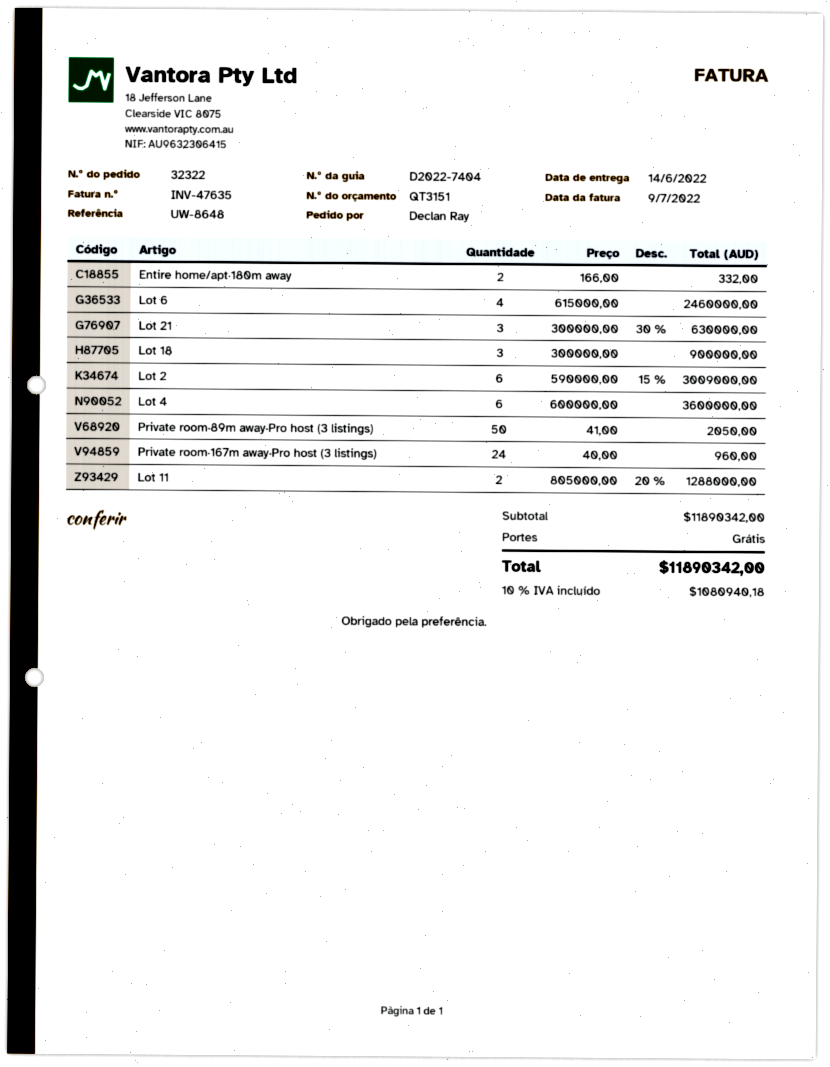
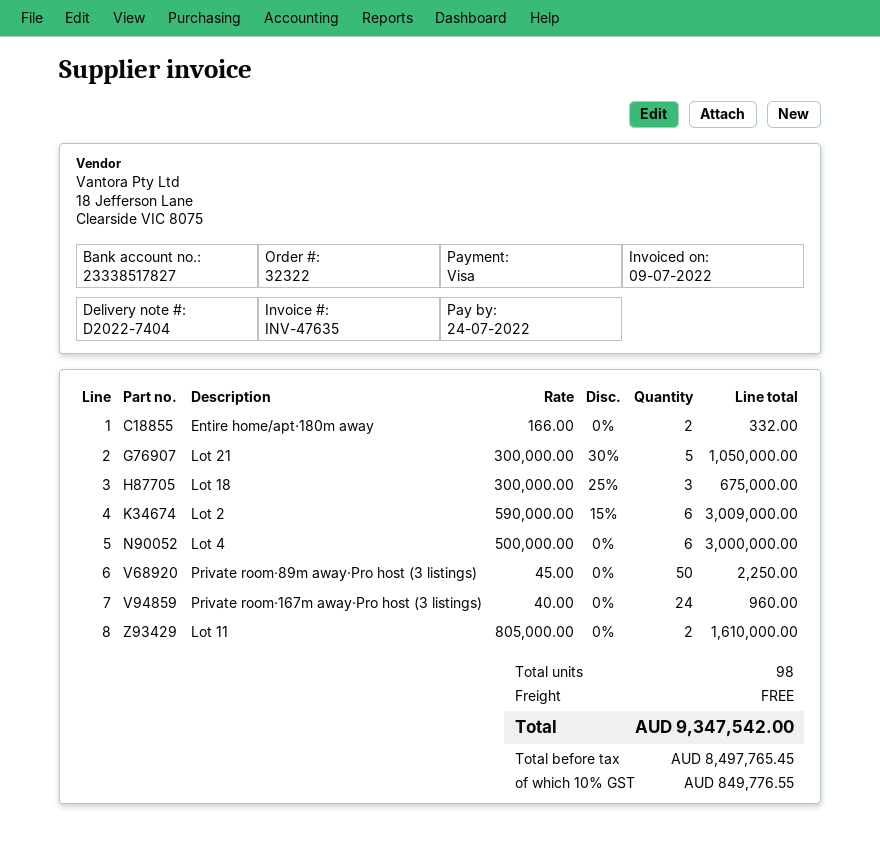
Lot 6: 4 x 615000.00 = 2460000.00 -> none
Lot 21: 3 x 300000.00 - 30% = 630000.00 -> 5 x 300000.00 - 30% = 1050000.00
Lot 18: 3 x 300000.00 = 900000.00 -> 3 x 300000.00 - 25% = 675000.00
Lot 4: 6 x 600000.00 = 3600000.00 -> 6 x 500000.00 = 3000000.00
Private room·89m away·Pro host (3 listings): 50 x 41.00 = 2050.00 -> 50 x 45.00 = 2250.00
Lot 11: 2 x 805000.00 - 20% = 1288000.00 -> 2 x 805000.00 = 1610000.00
tax: 10% = 1080940.18 -> 10% = 849776.55
total: 11890342.00 -> 9347542.00

